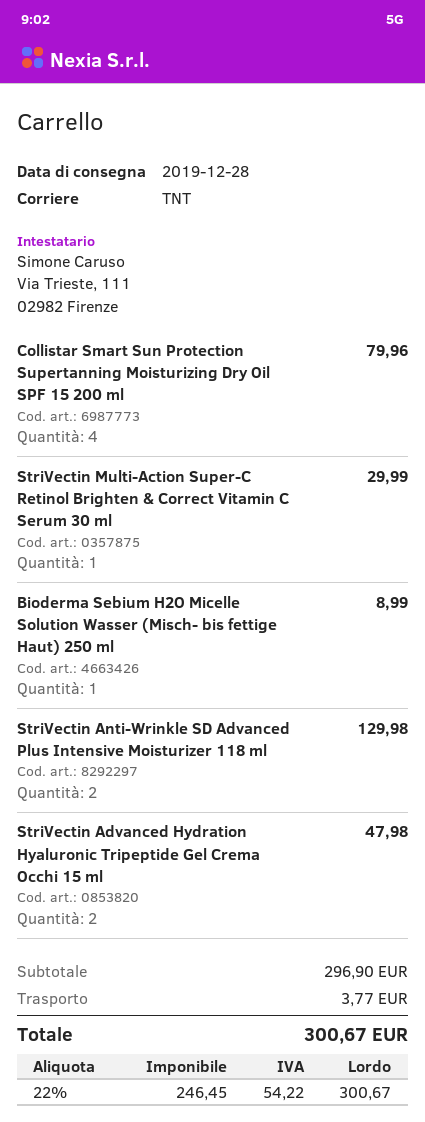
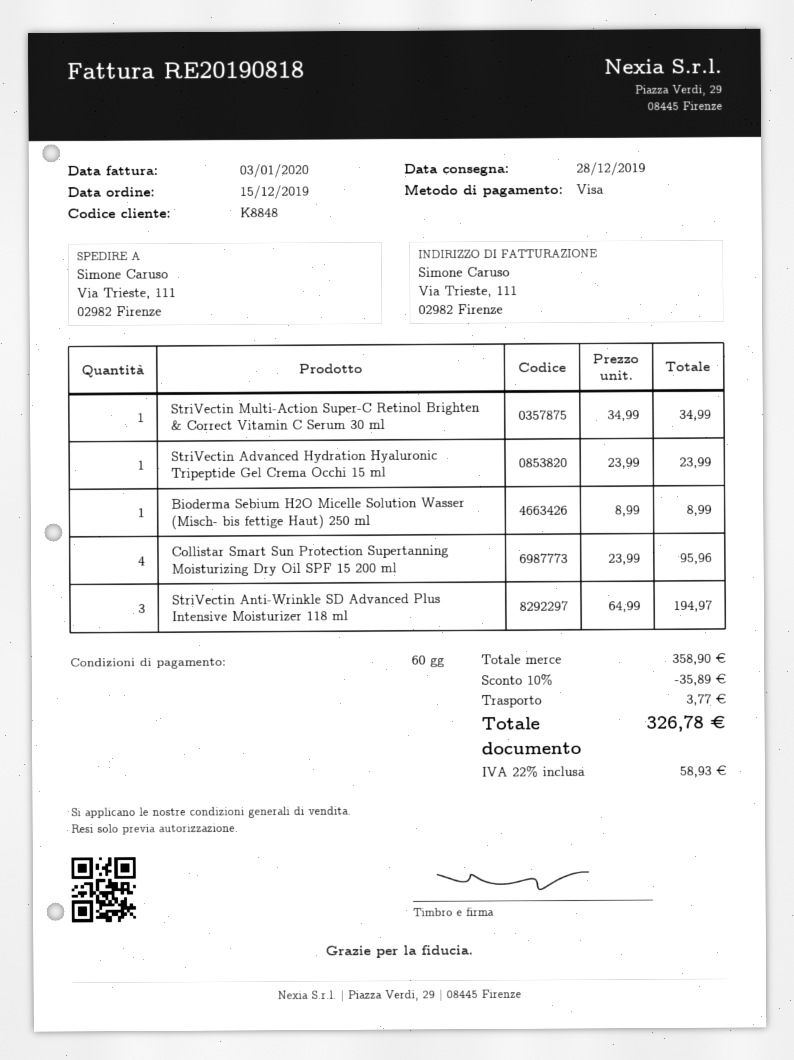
Collistar Smart Sun Protection Supertanning Moisturizing Dry Oil SPF 15 200 ml: 4 for 79.96 -> 4 for 95.96
StriVectin Multi-Action Super-C Retinol Brighten & Correct Vitamin C Serum 30 ml: 1 for 29.99 -> 1 for 34.99
StriVectin Anti-Wrinkle SD Advanced Plus Intensive Moisturizer 118 ml: 2 for 129.98 -> 3 for 194.97
StriVectin Advanced Hydration Hyaluronic Tripeptide Gel Crema Occhi 15 ml: 2 for 47.98 -> 1 for 23.99
subtotal: 296.90 -> 358.90
discount: none -> 10% = 35.89
tax: 22% = 54.22 -> 22% = 58.93
total: 300.67 -> 326.78

